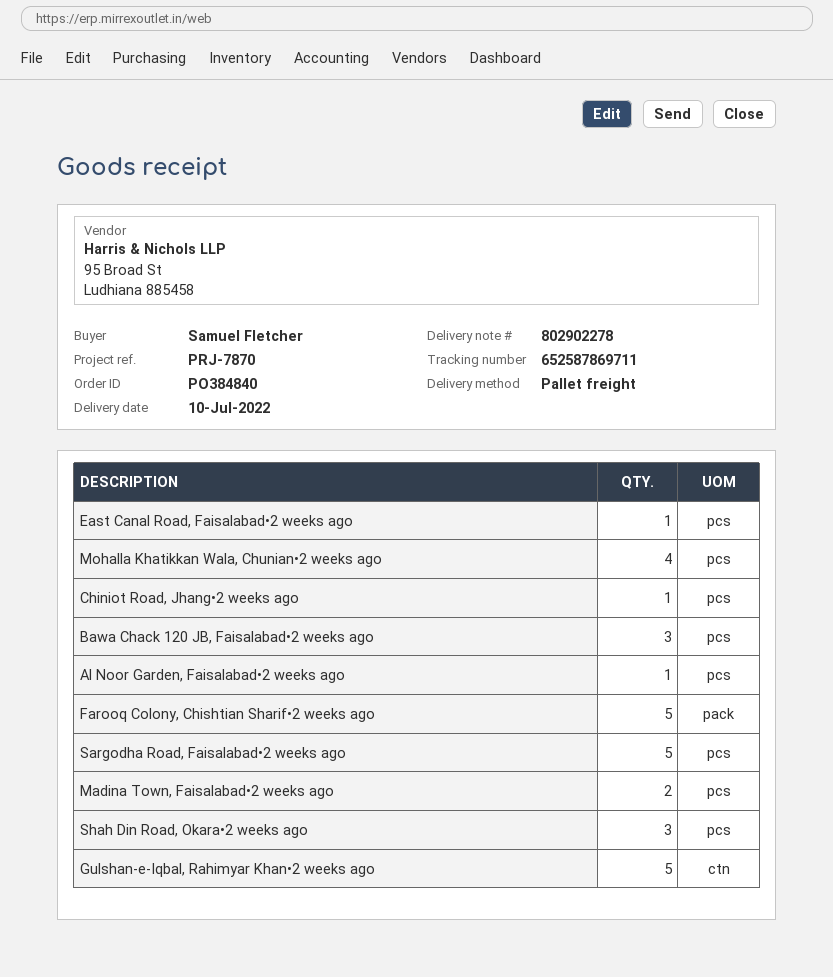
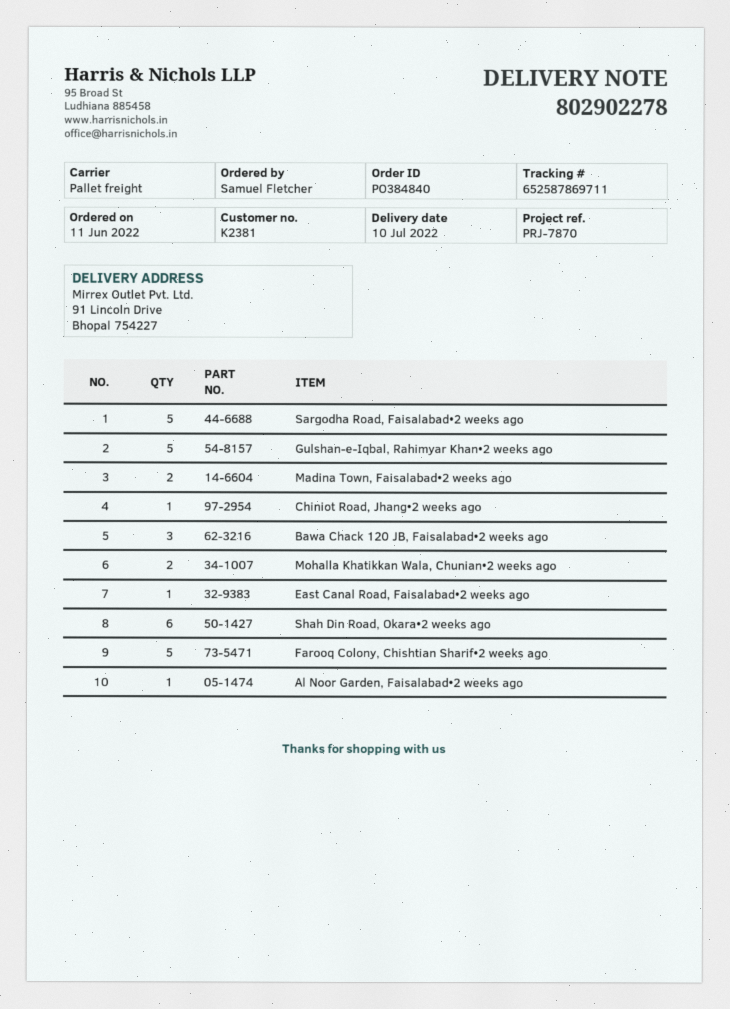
Mohalla Khatikkan Wala, Chunian•2 weeks ago: 4 -> 2
Shah Din Road, Okara•2 weeks ago: 3 -> 6

